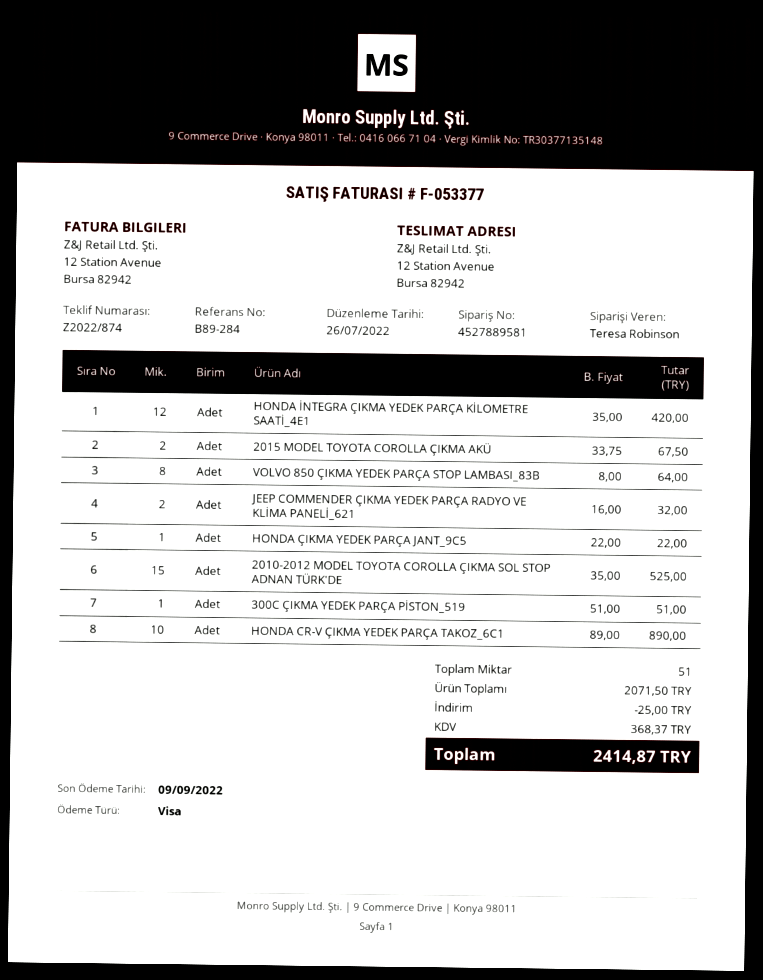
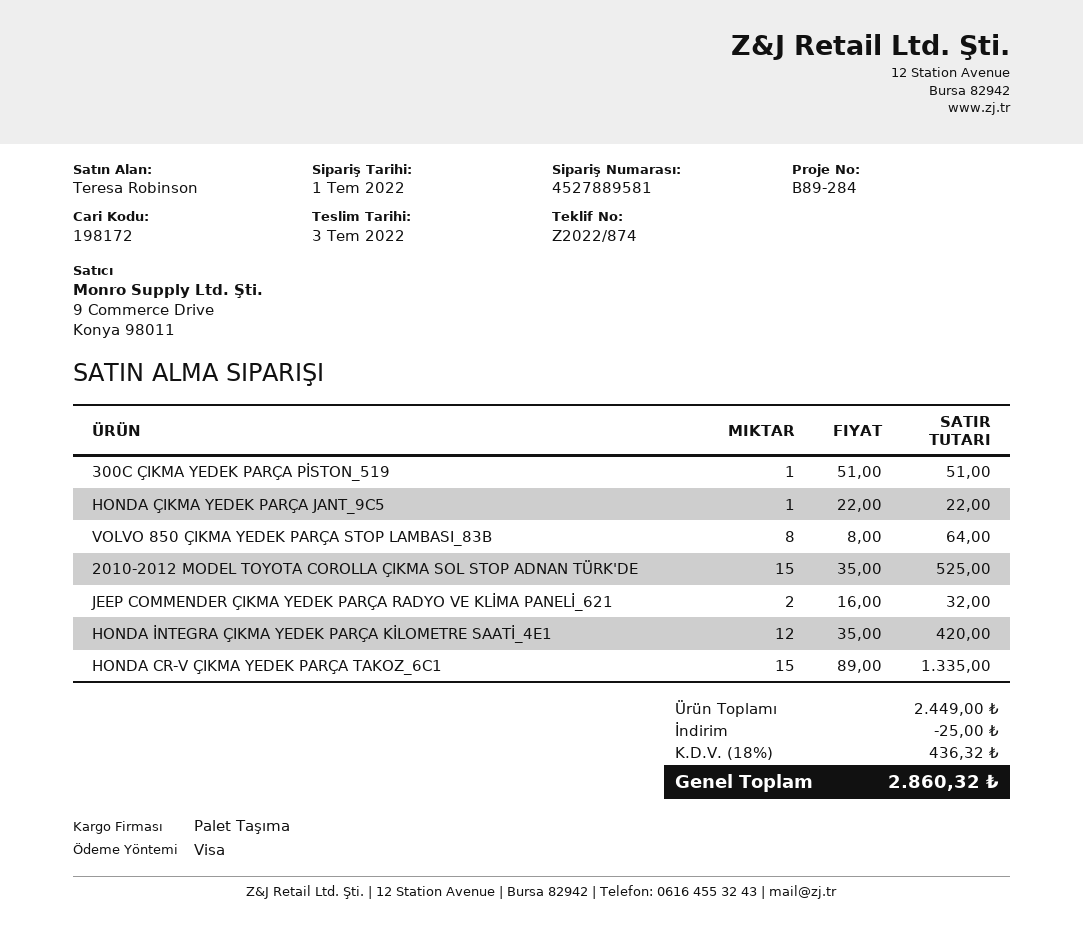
2015 MODEL TOYOTA COROLLA ÇIKMA AKÜ: 2 x 33.75 = 67.50 -> none
HONDA CR-V ÇIKMA YEDEK PARÇA TAKOZ_6C1: 10 x 89.00 = 890.00 -> 15 x 89.00 = 1335.00
subtotal: 2071.50 -> 2449.00
tax: 368.37 -> 436.32
total: 2414.87 -> 2860.32

